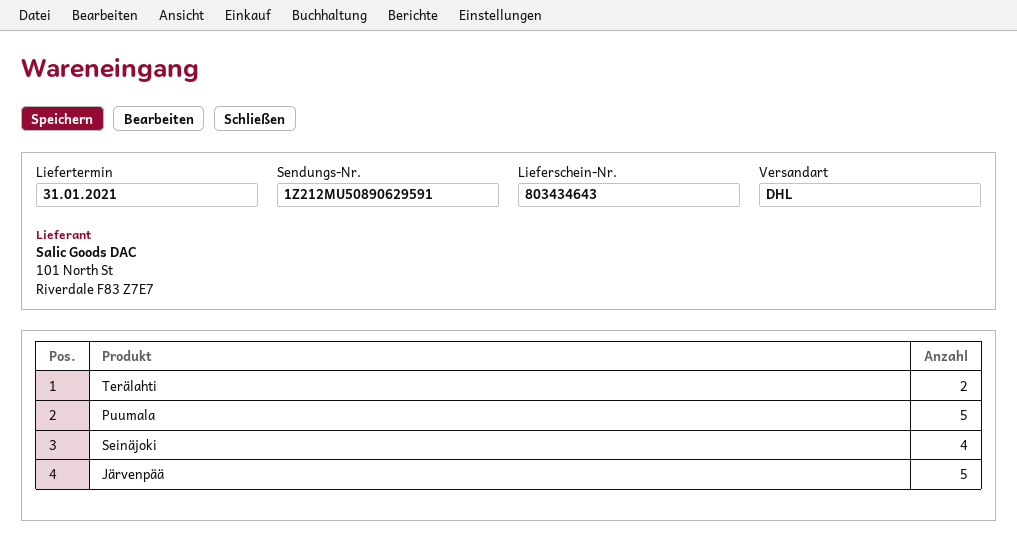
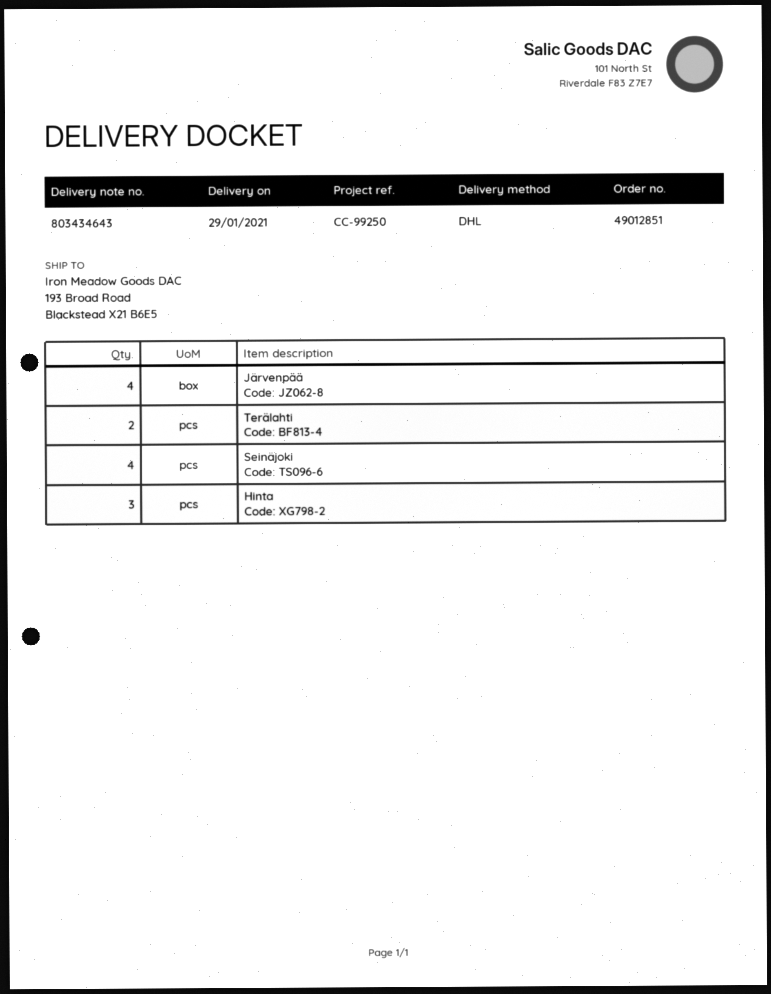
delivery date: 2021-01-31 -> 2021-01-29
Puumala: 5 -> none
Järvenpää: 5 -> 4
Hinta: none -> 3

